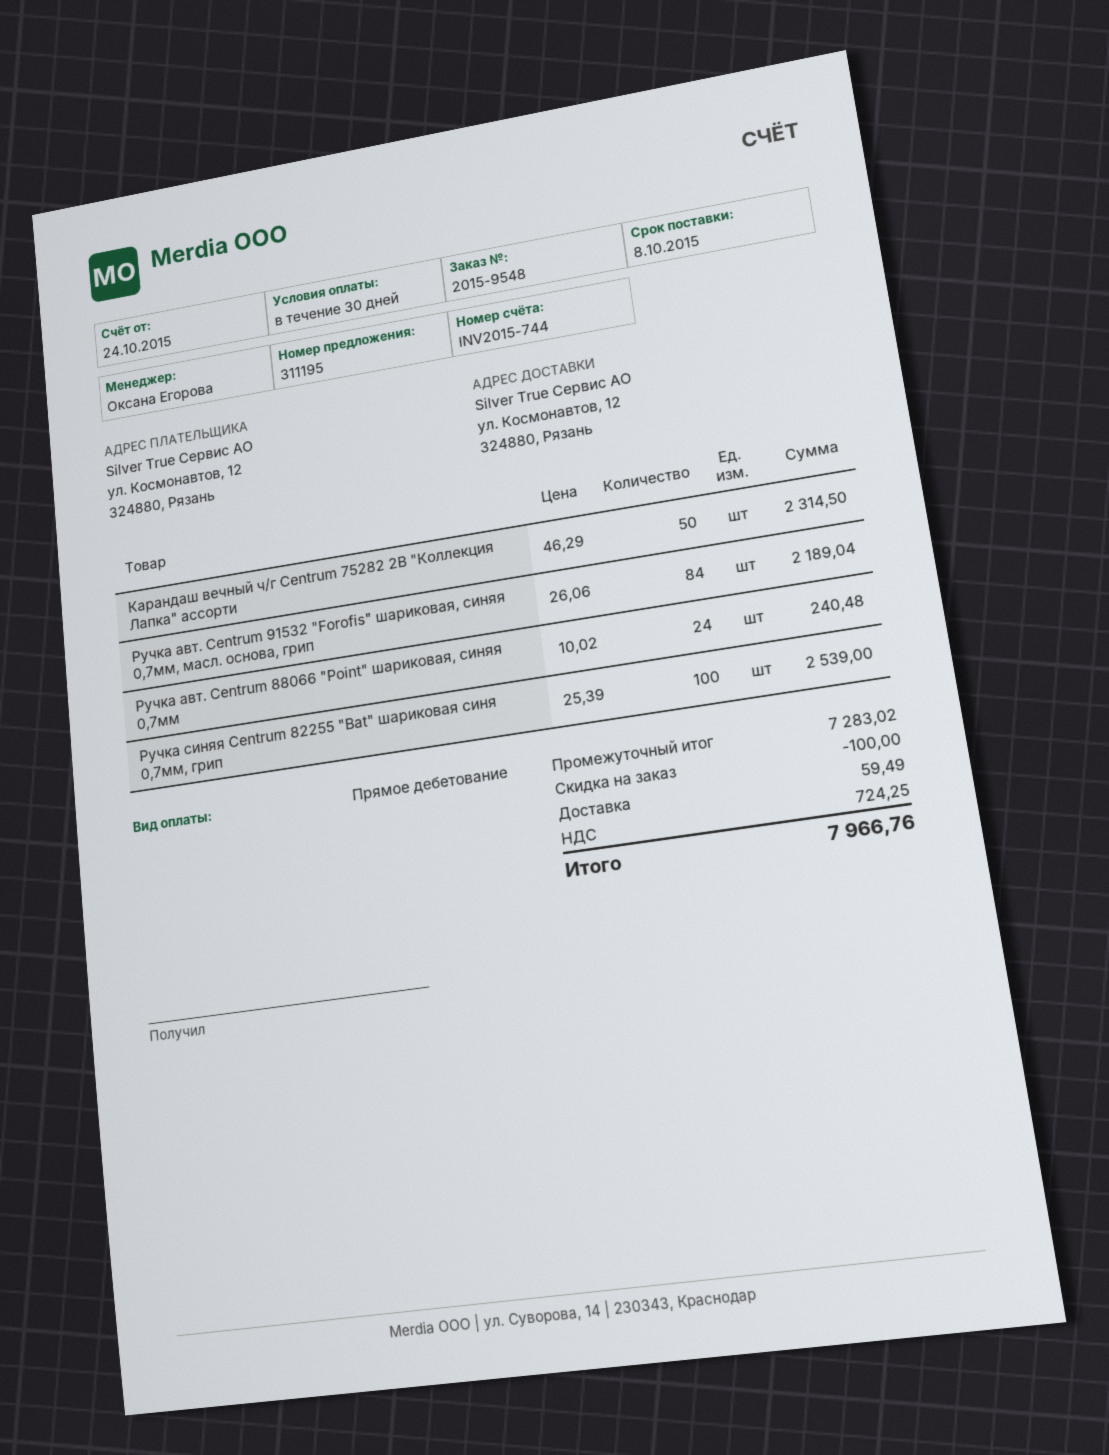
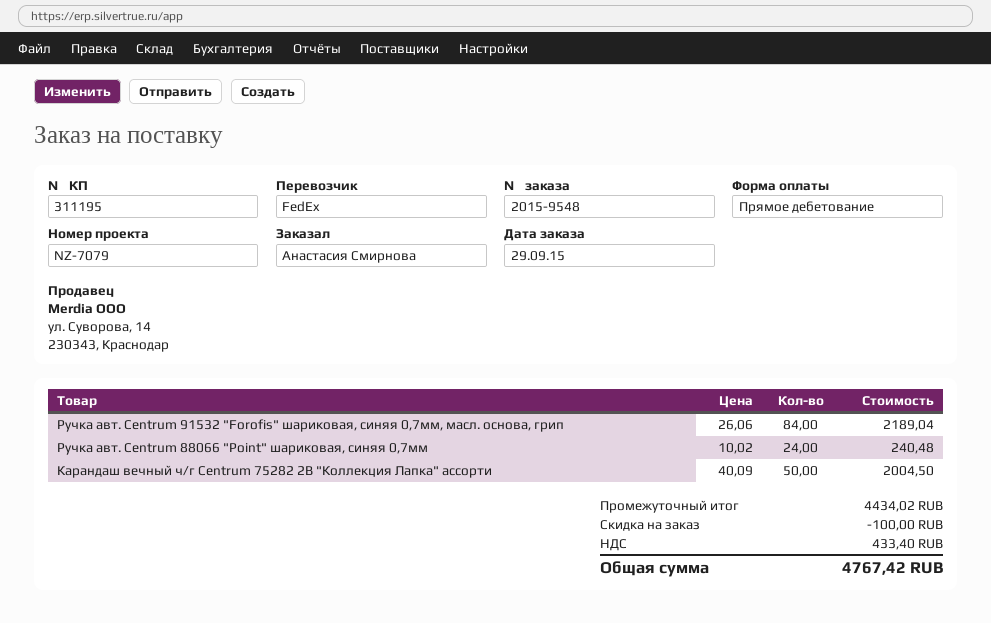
Карандаш вечный ч/г Centrum 75282 2B "Коллекция Лапка" ассорти: 50 x 46.29 = 2314.50 -> 50 x 40.09 = 2004.50
Ручка синяя Centrum 82255 "Bat" шариковая синя 0,7мм, грип: 100 x 25.39 = 2539.00 -> none
subtotal: 7283.02 -> 4434.02
shipping: 59.49 -> none
tax: 724.25 -> 433.40
total: 7966.76 -> 4767.42

